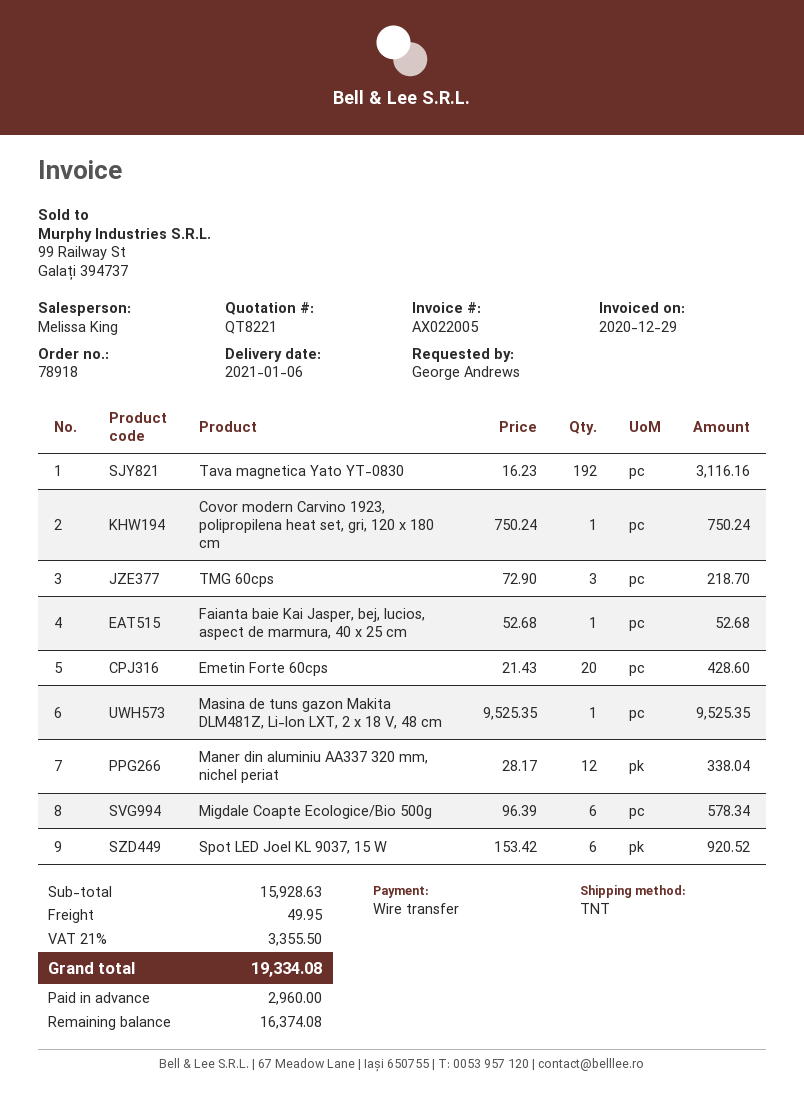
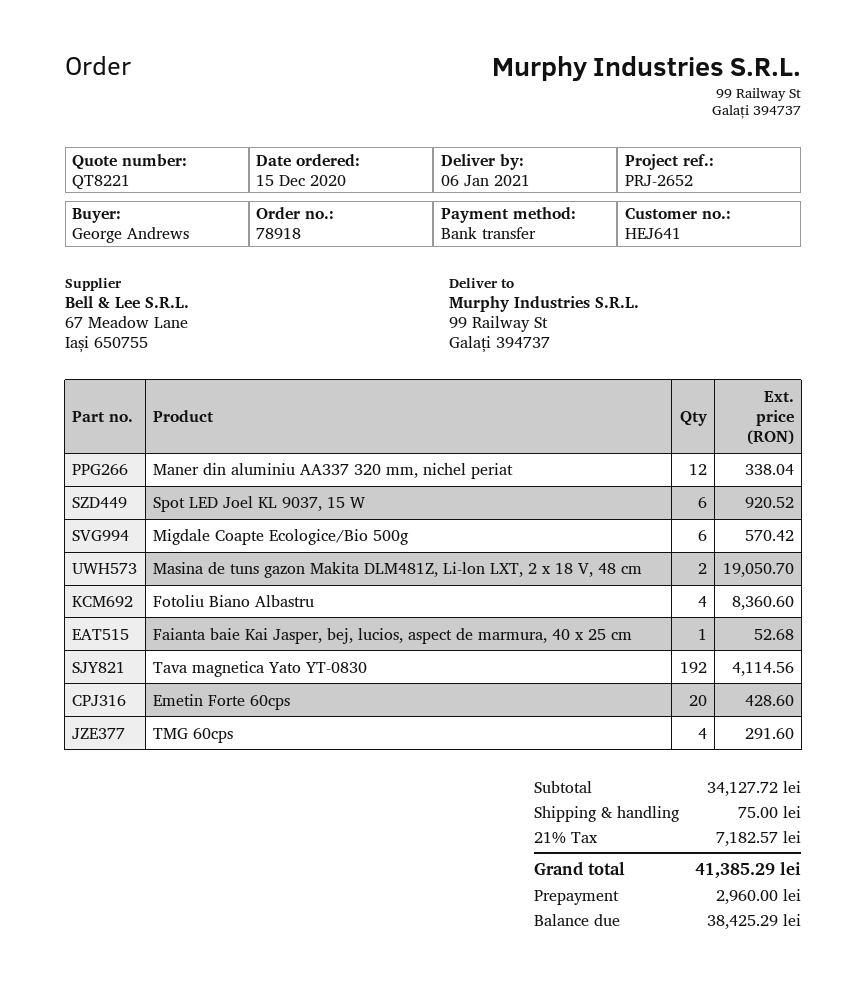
Tava magnetica Yato YT-0830: 192 for 3116.16 -> 192 for 4114.56
Covor modern Carvino 1923, polipropilena heat set, gri, 120 x 180 cm: 1 for 750.24 -> none
TMG 60cps: 3 for 218.70 -> 4 for 291.60
Masina de tuns gazon Makita DLM481Z, Li-lon LXT, 2 x 18 V, 48 cm: 1 for 9525.35 -> 2 for 19050.70
Migdale Coapte Ecologice/Bio 500g: 6 for 578.34 -> 6 for 570.42
Fotoliu Biano Albastru: none -> 4 for 8360.60
subtotal: 15928.63 -> 34127.72
shipping: 49.95 -> 75.00
tax: 21% = 3355.50 -> 21% = 7182.57
total: 19334.08 -> 41385.29
balance: 16374.08 -> 38425.29

